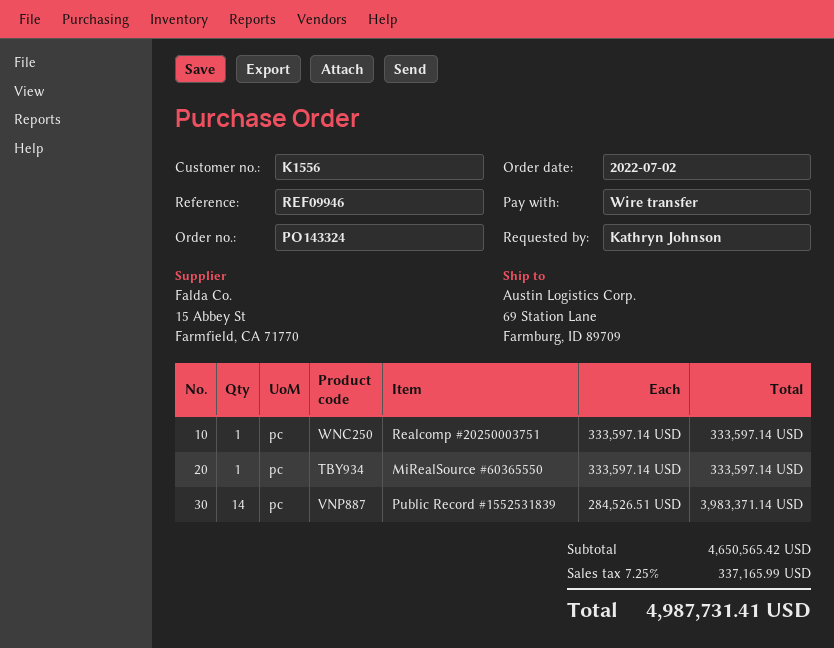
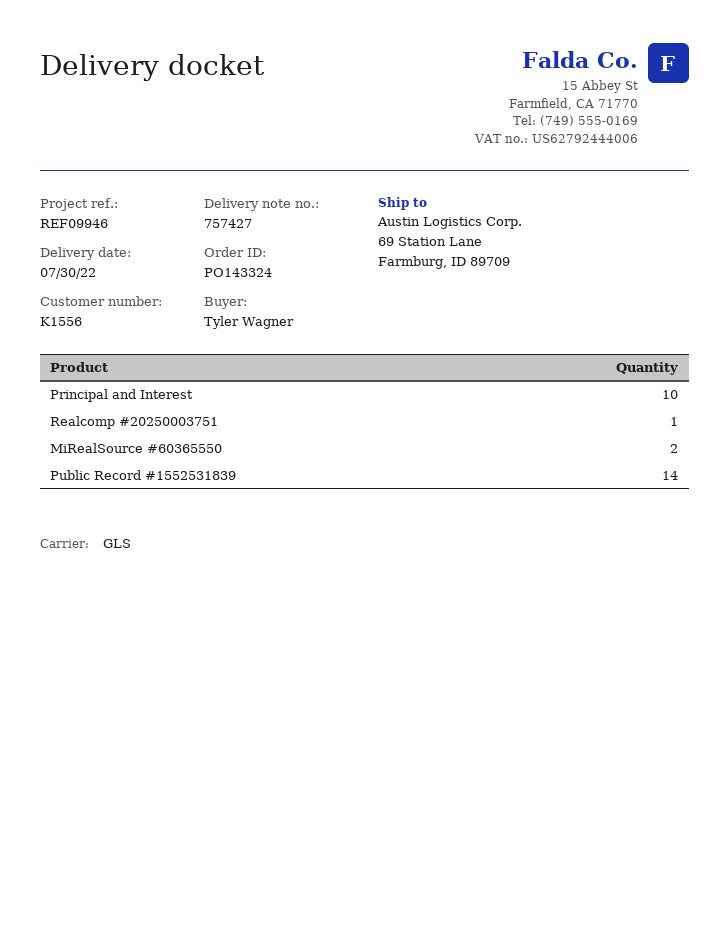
ordered by: Kathryn Johnson -> Tyler Wagner
MiRealSource #60365550: 1 -> 2
Principal and Interest: none -> 10

